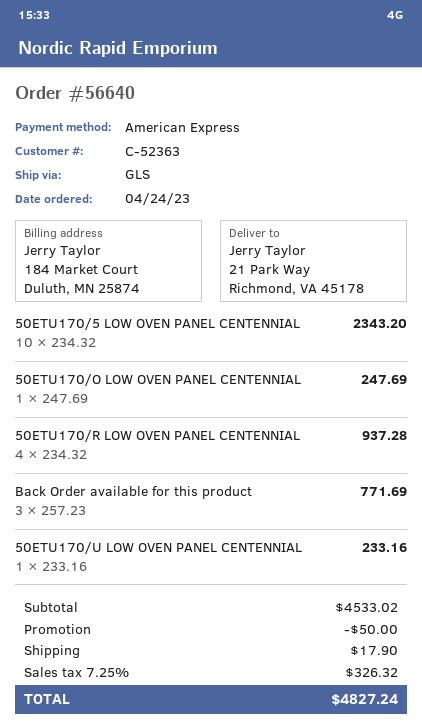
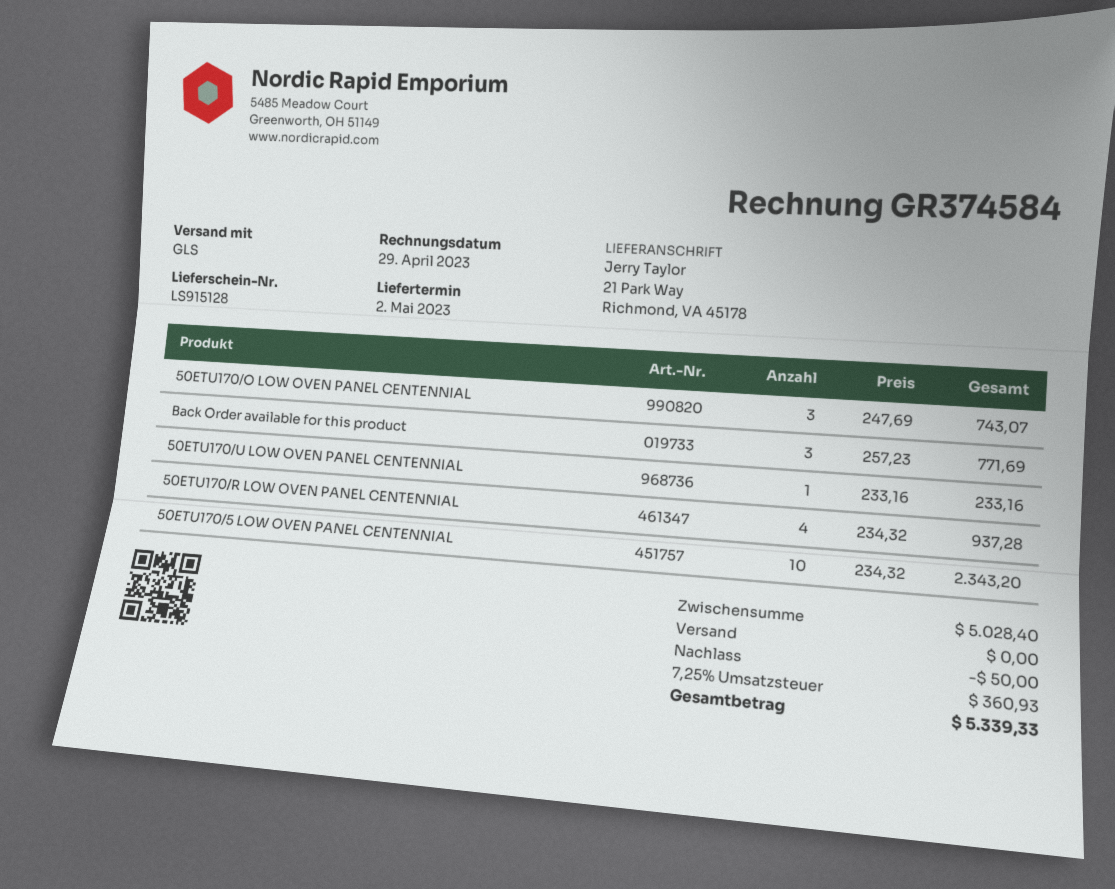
50ETU170/O LOW OVEN PANEL CENTENNIAL: 1 x 247.69 = 247.69 -> 3 x 247.69 = 743.07
subtotal: 4533.02 -> 5028.40
shipping: 17.90 -> 0.00
tax: 7.25% = 326.32 -> 7.25% = 360.93
total: 4827.24 -> 5339.33

